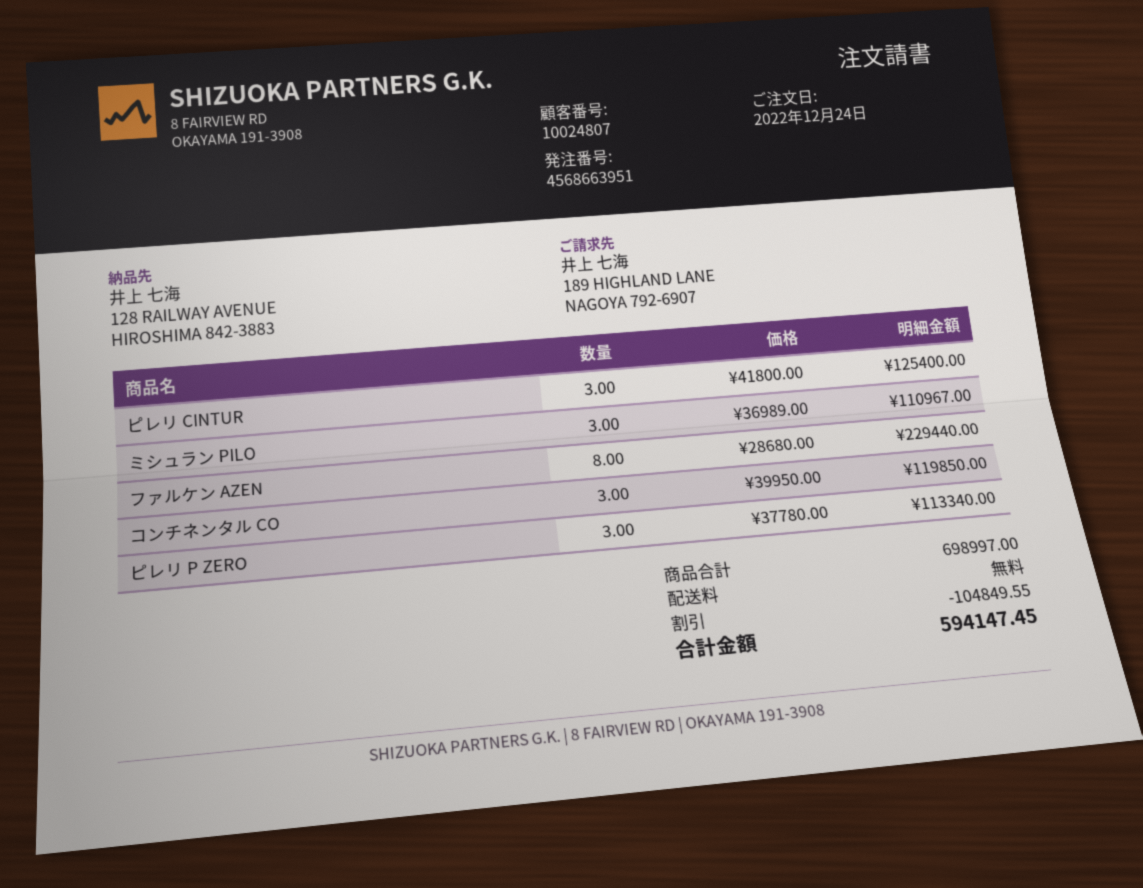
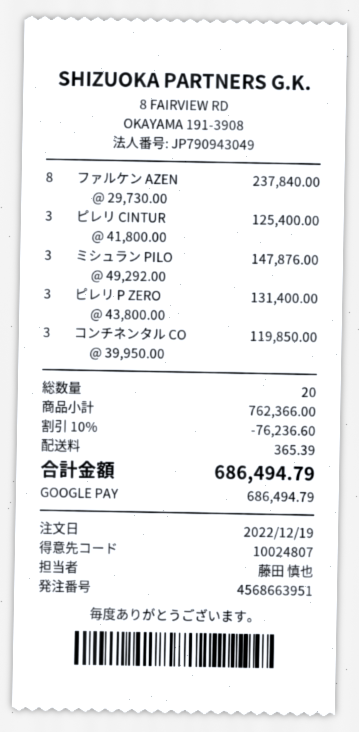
order date: 2022-12-24 -> 2022-12-19
ミシュラン PILO: 3 x 36989.00 = 110967.00 -> 3 x 49292.00 = 147876.00
ファルケン AZEN: 8 x 28680.00 = 229440.00 -> 8 x 29730.00 = 237840.00
ピレリ P ZERO: 3 x 37780.00 = 113340.00 -> 3 x 43800.00 = 131400.00
subtotal: 698997.00 -> 762366.00
discount: 104849.55 -> 76236.60
shipping: 0.00 -> 365.39
total: 594147.45 -> 686494.79

